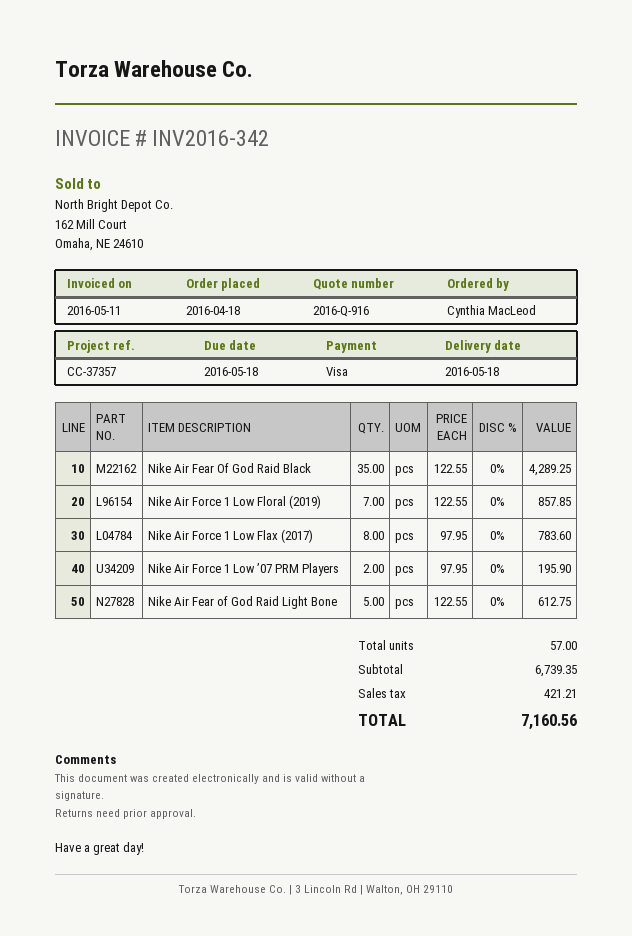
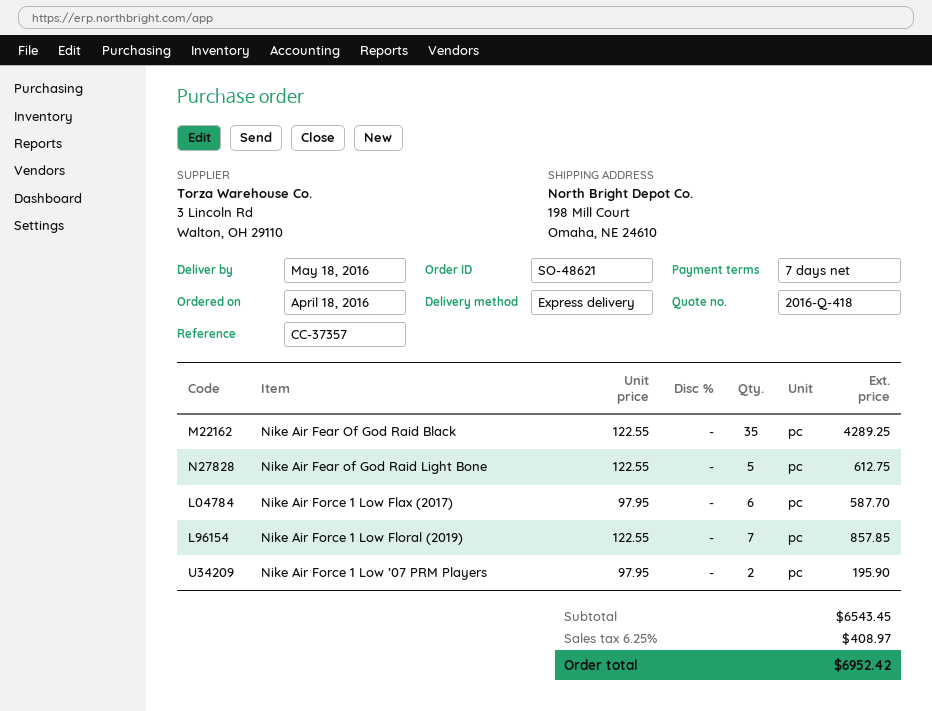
quote number: 2016-Q-916 -> 2016-Q-418
Nike Air Force 1 Low Flax (2017): 8 x 97.95 = 783.60 -> 6 x 97.95 = 587.70
subtotal: 6739.35 -> 6543.45
tax: 421.21 -> 408.97
total: 7160.56 -> 6952.42

